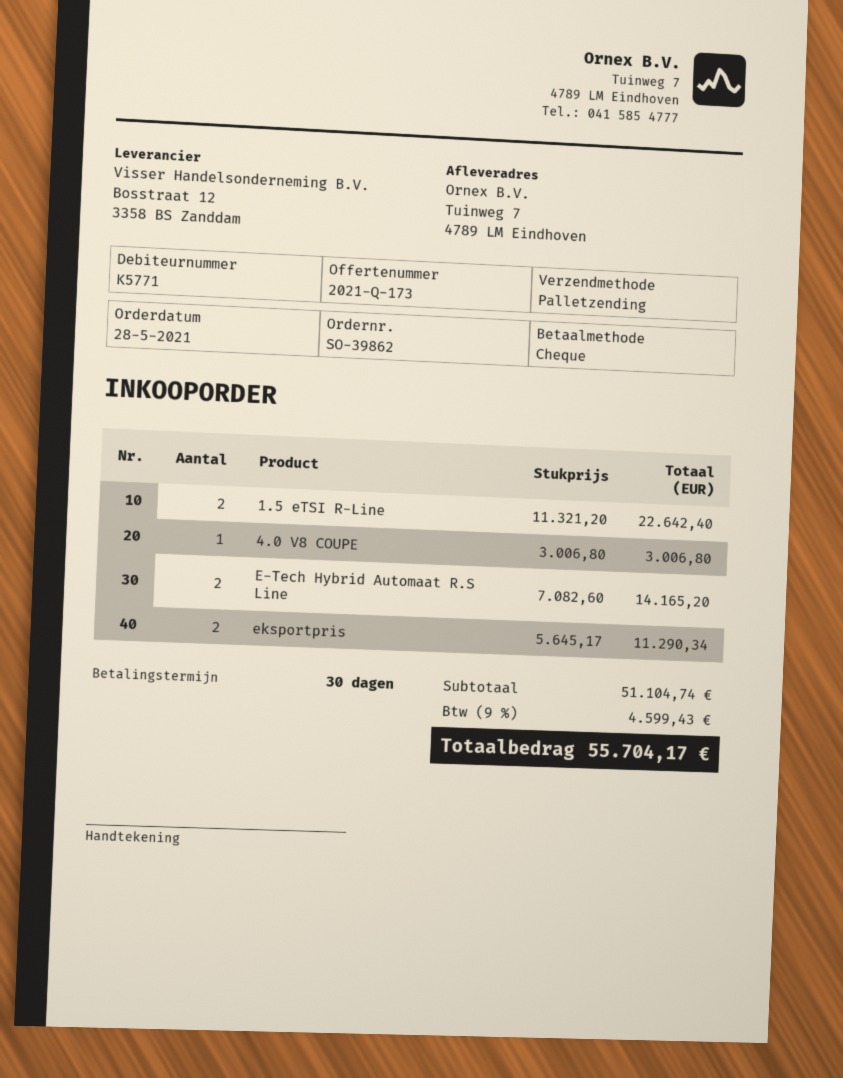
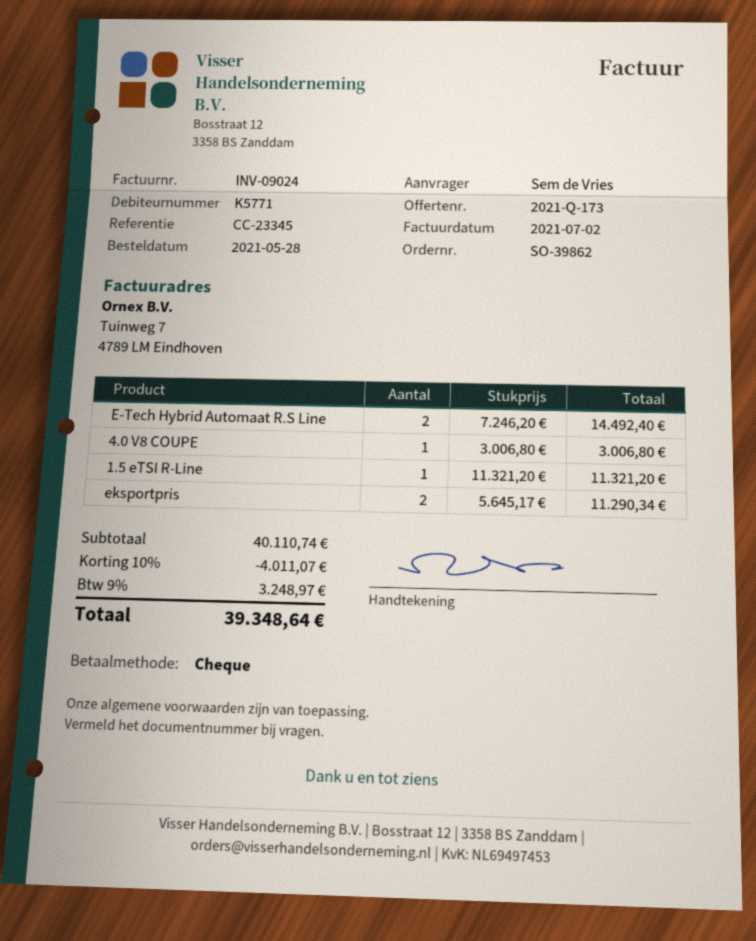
1.5 eTSI R-Line: 2 x 11321.20 = 22642.40 -> 1 x 11321.20 = 11321.20
E-Tech Hybrid Automaat R.S Line: 2 x 7082.60 = 14165.20 -> 2 x 7246.20 = 14492.40
subtotal: 51104.74 -> 40110.74
discount: none -> 10% = 4011.07
tax: 9% = 4599.43 -> 9% = 3248.97
total: 55704.17 -> 39348.64

